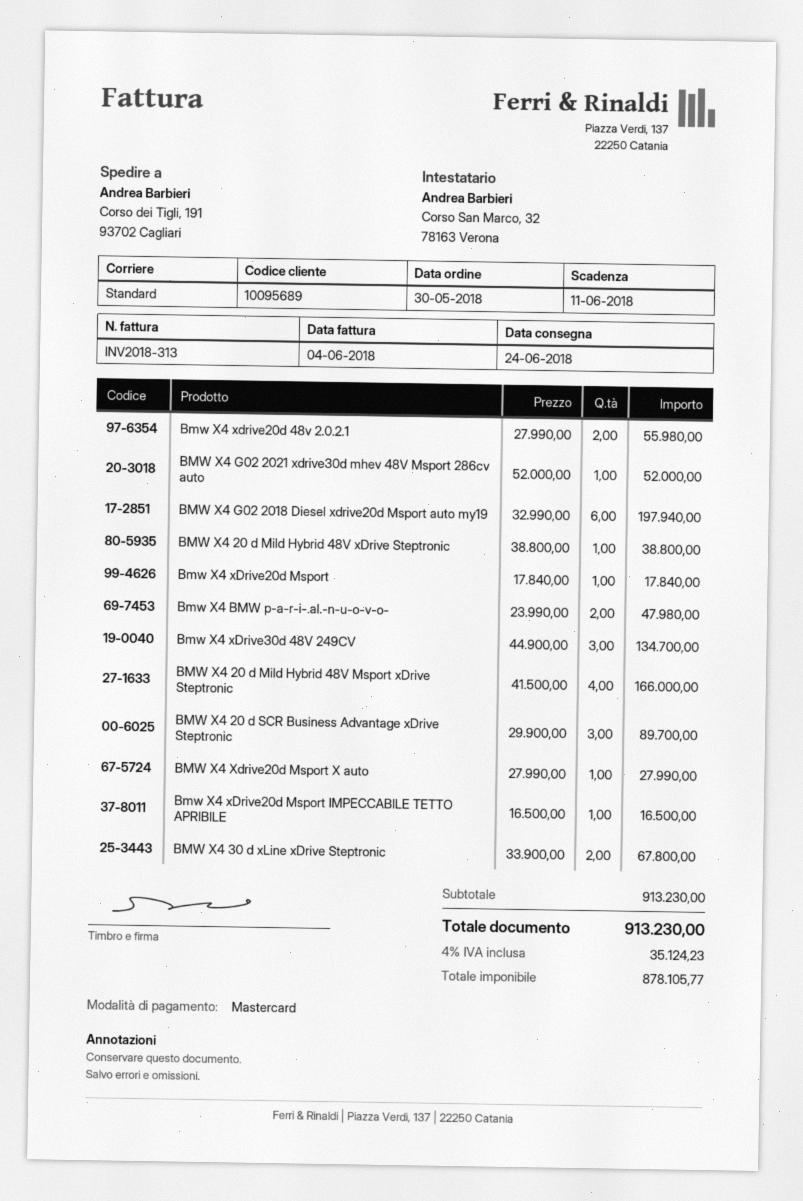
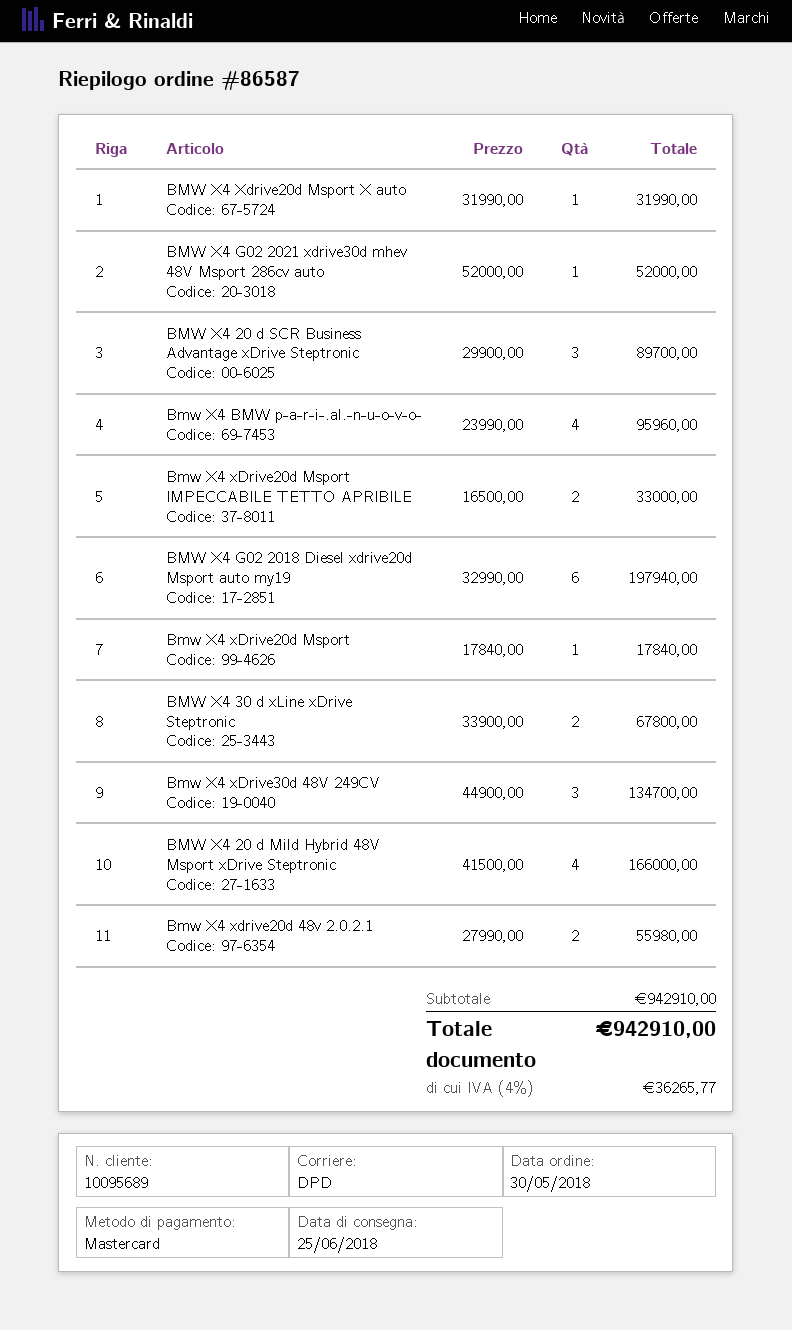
delivery date: 2018-06-24 -> 2018-06-25
shipping method: standard -> DPD
BMW X4 20 d Mild Hybrid 48V xDrive Steptronic: 1 x 38800.00 = 38800.00 -> none
Bmw X4 BMW p-a-r-i-.al.-n-u-o-v-o-: 2 x 23990.00 = 47980.00 -> 4 x 23990.00 = 95960.00
BMW X4 Xdrive20d Msport X auto: 1 x 27990.00 = 27990.00 -> 1 x 31990.00 = 31990.00
Bmw X4 xDrive20d Msport IMPECCABILE TETTO APRIBILE: 1 x 16500.00 = 16500.00 -> 2 x 16500.00 = 33000.00
subtotal: 913230.00 -> 942910.00
tax: 4% = 35124.23 -> 4% = 36265.77
total: 913230.00 -> 942910.00

